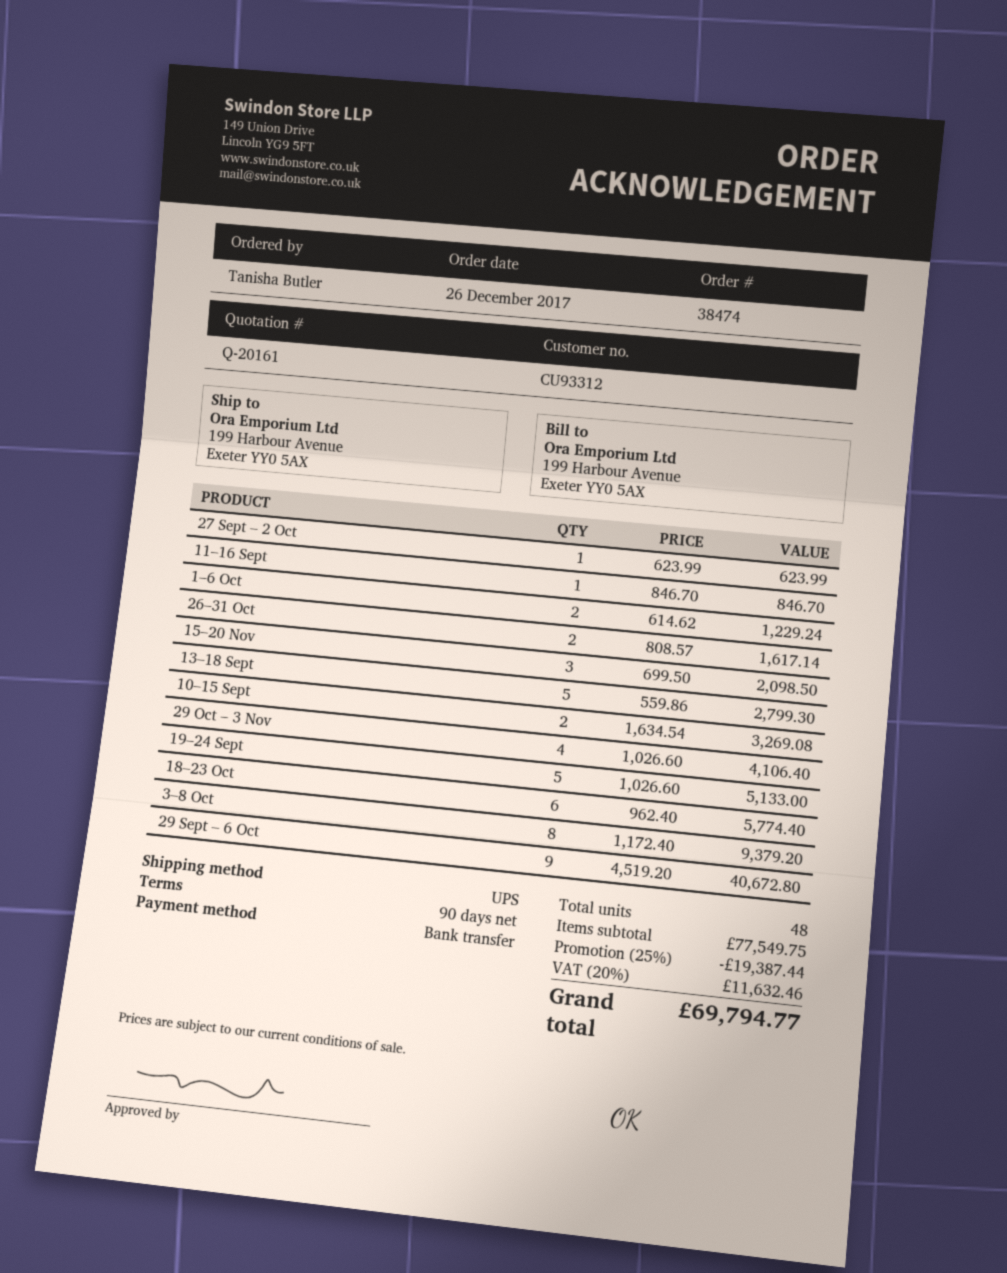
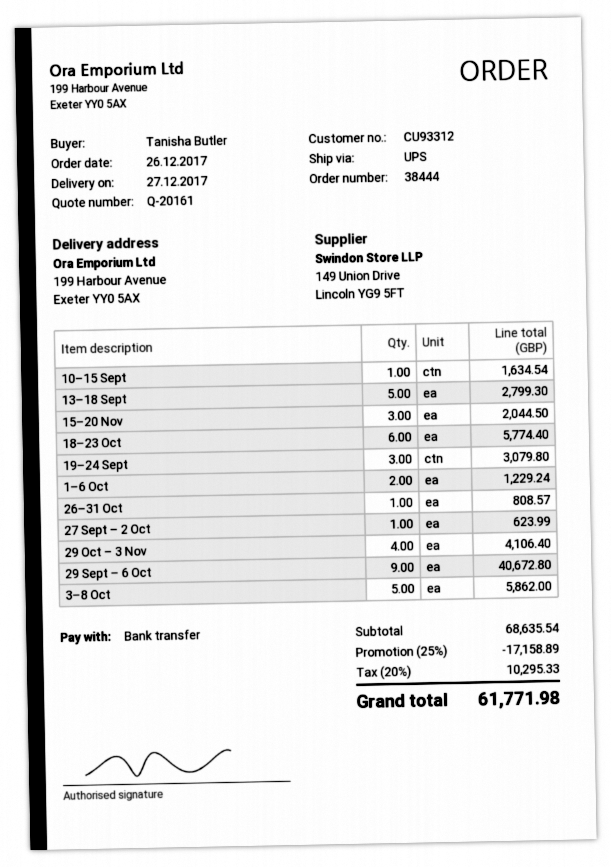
order number: 38474 -> 38444
11–16 Sept: 1 for 846.70 -> none
26–31 Oct: 2 for 1617.14 -> 1 for 808.57
15–20 Nov: 3 for 2098.50 -> 3 for 2044.50
10–15 Sept: 2 for 3269.08 -> 1 for 1634.54
19–24 Sept: 5 for 5133.00 -> 3 for 3079.80
3–8 Oct: 8 for 9379.20 -> 5 for 5862.00
subtotal: 77549.75 -> 68635.54
discount: 25% = 19387.44 -> 25% = 17158.89
tax: 20% = 11632.46 -> 20% = 10295.33
total: 69794.77 -> 61771.98

